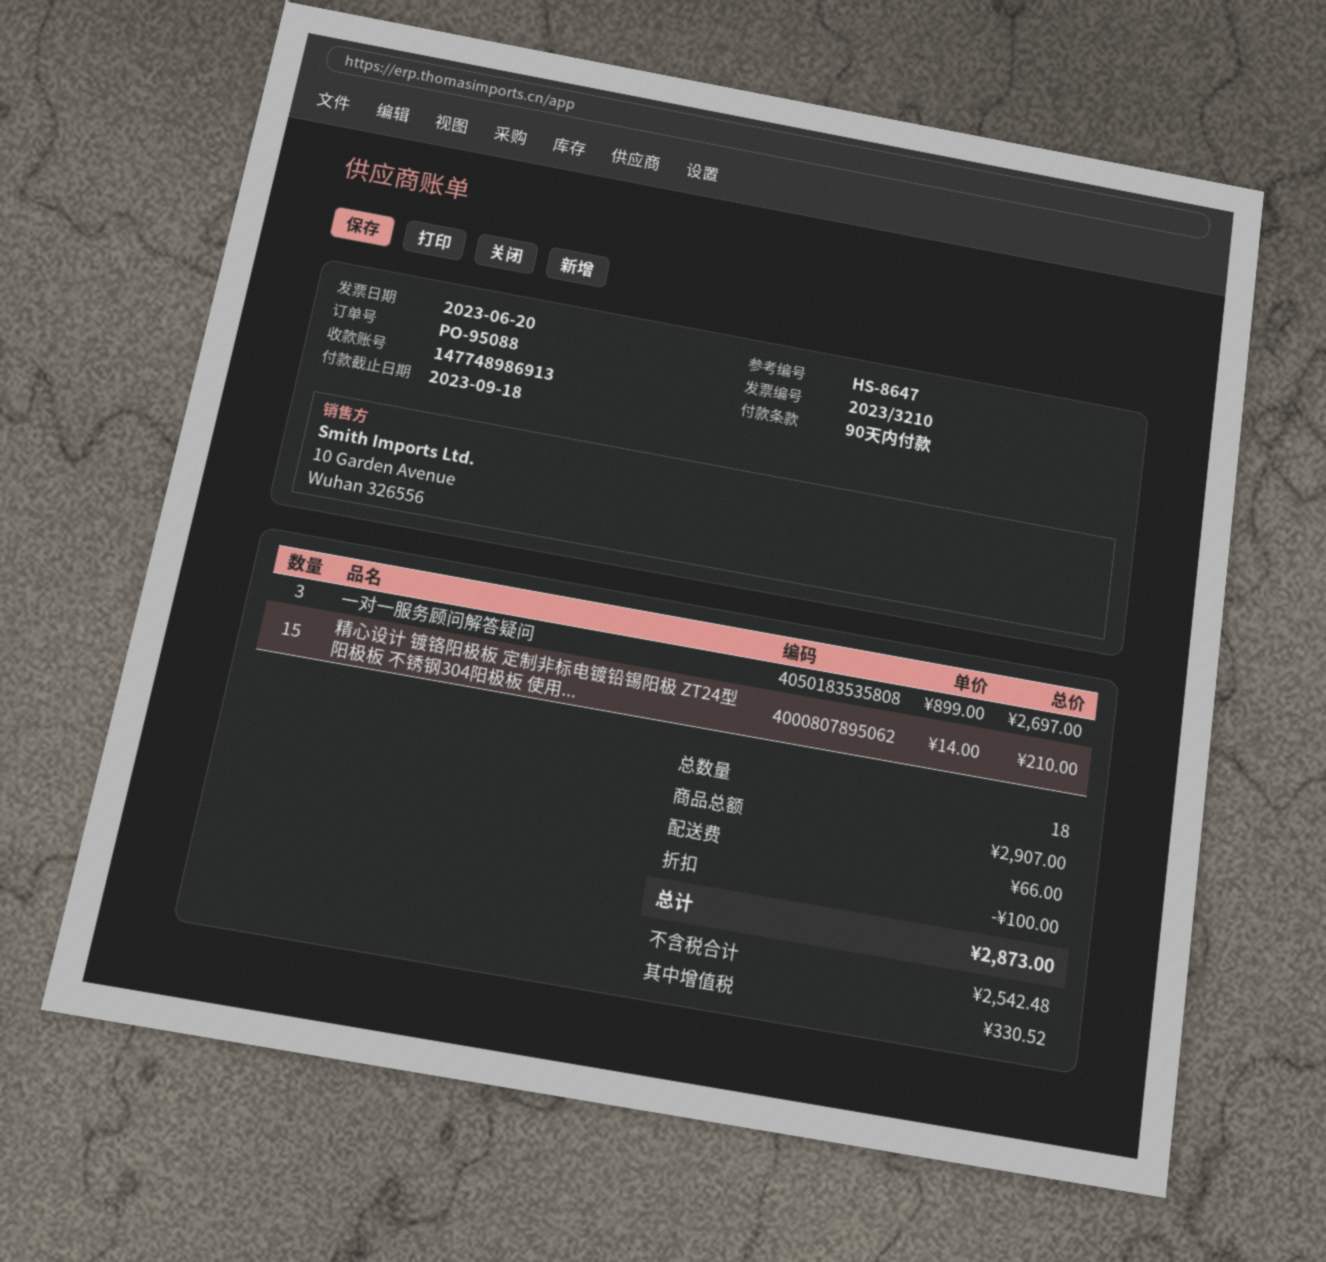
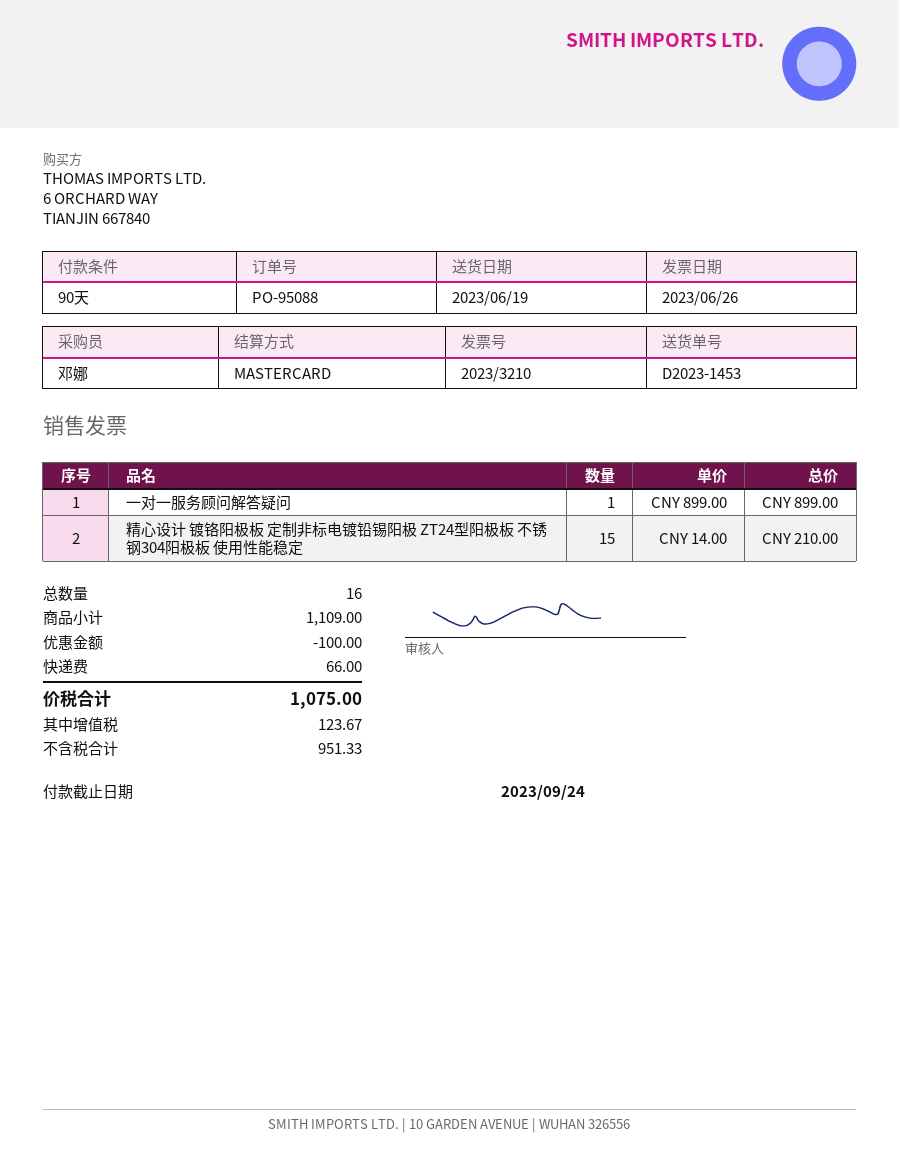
invoice date: 2023-06-20 -> 2023-06-26
due date: 2023-09-18 -> 2023-09-24
一对一服务顾问解答疑问: 3 x 899.00 = 2697.00 -> 1 x 899.00 = 899.00
total quantity: 18 -> 16
subtotal: 2907.00 -> 1109.00
net: 2542.48 -> 951.33
tax: 330.52 -> 123.67
total: 2873.00 -> 1075.00

